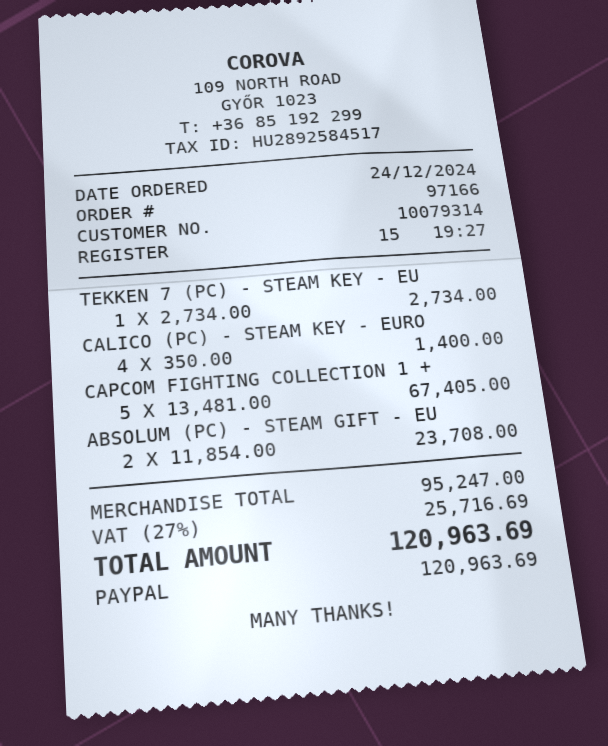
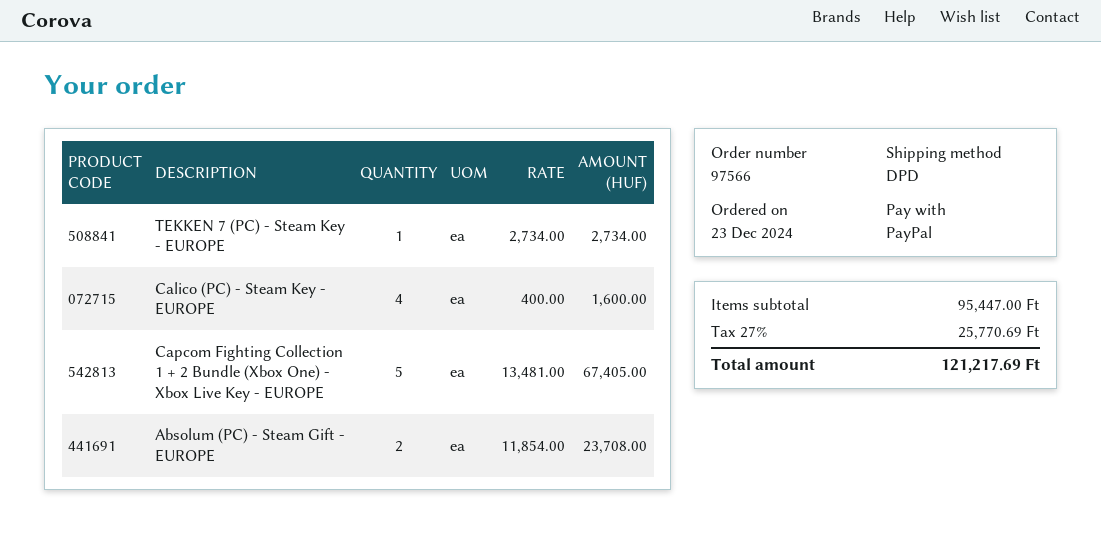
order number: 97166 -> 97566
order date: 2024-12-24 -> 2024-12-23
CALICO (PC) - STEAM KEY - EURO: 4 x 350.00 = 1400.00 -> 4 x 400.00 = 1600.00
subtotal: 95247.00 -> 95447.00
tax: 27% = 25716.69 -> 27% = 25770.69
total: 120963.69 -> 121217.69

